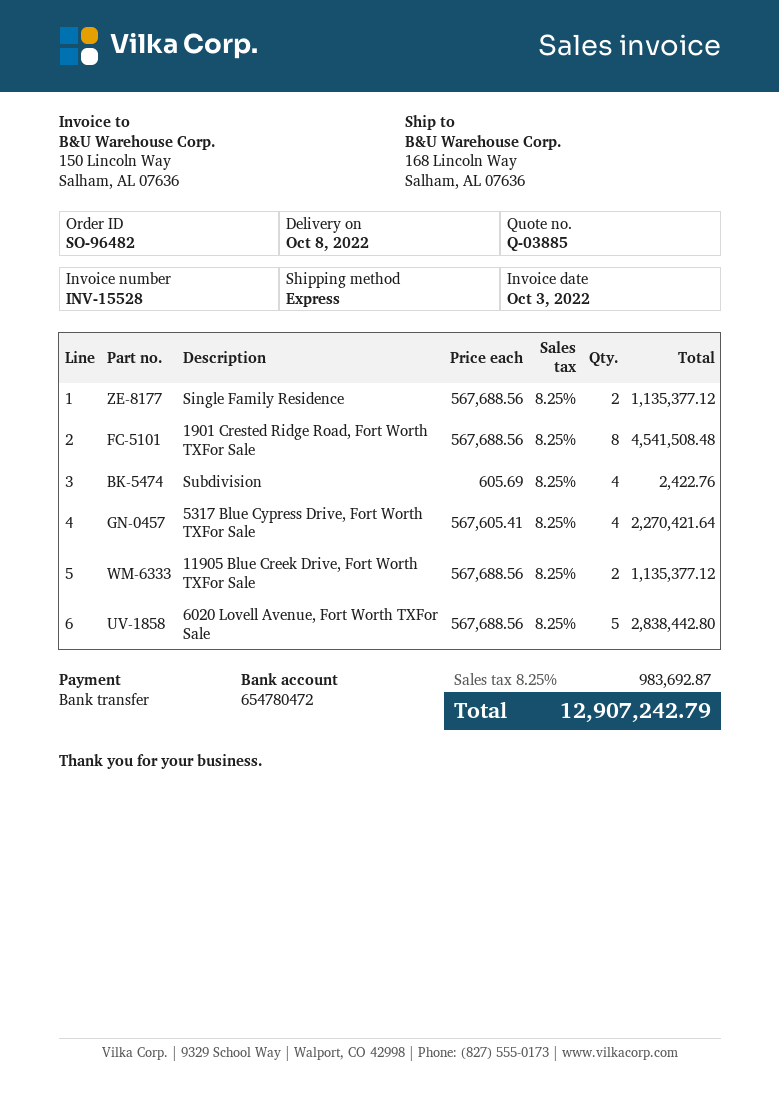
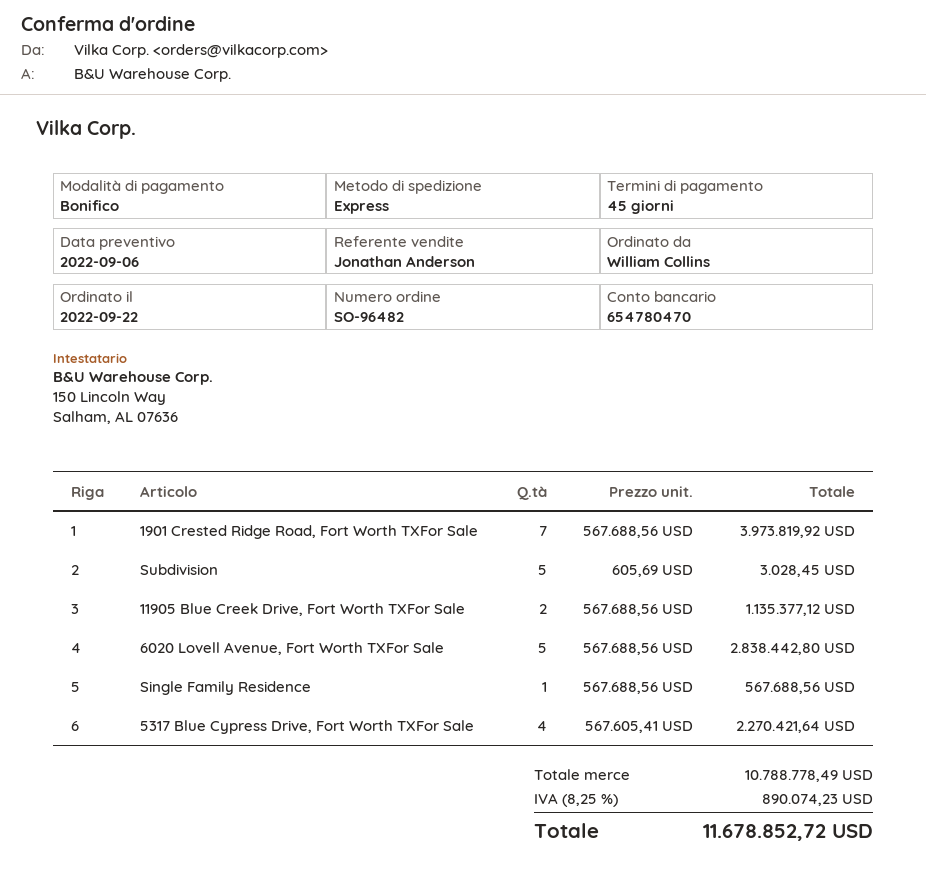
bank account: 654780472 -> 654780470
Single Family Residence: 2 x 567688.56 = 1135377.12 -> 1 x 567688.56 = 567688.56
1901 Crested Ridge Road, Fort Worth TXFor Sale: 8 x 567688.56 = 4541508.48 -> 7 x 567688.56 = 3973819.92
Subdivision: 4 x 605.69 = 2422.76 -> 5 x 605.69 = 3028.45
tax: 8.25% = 983692.87 -> 8.25% = 890074.23
total: 12907242.79 -> 11678852.72

